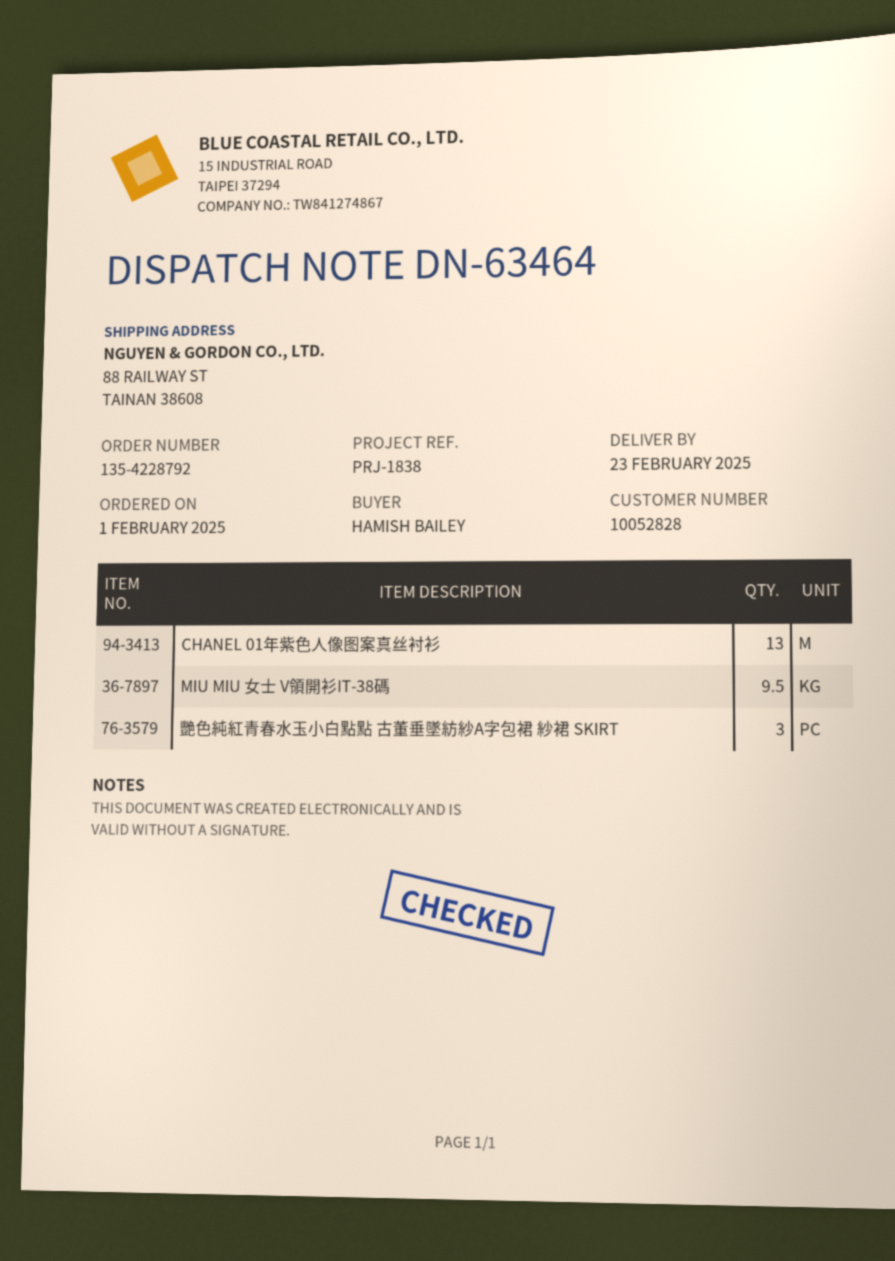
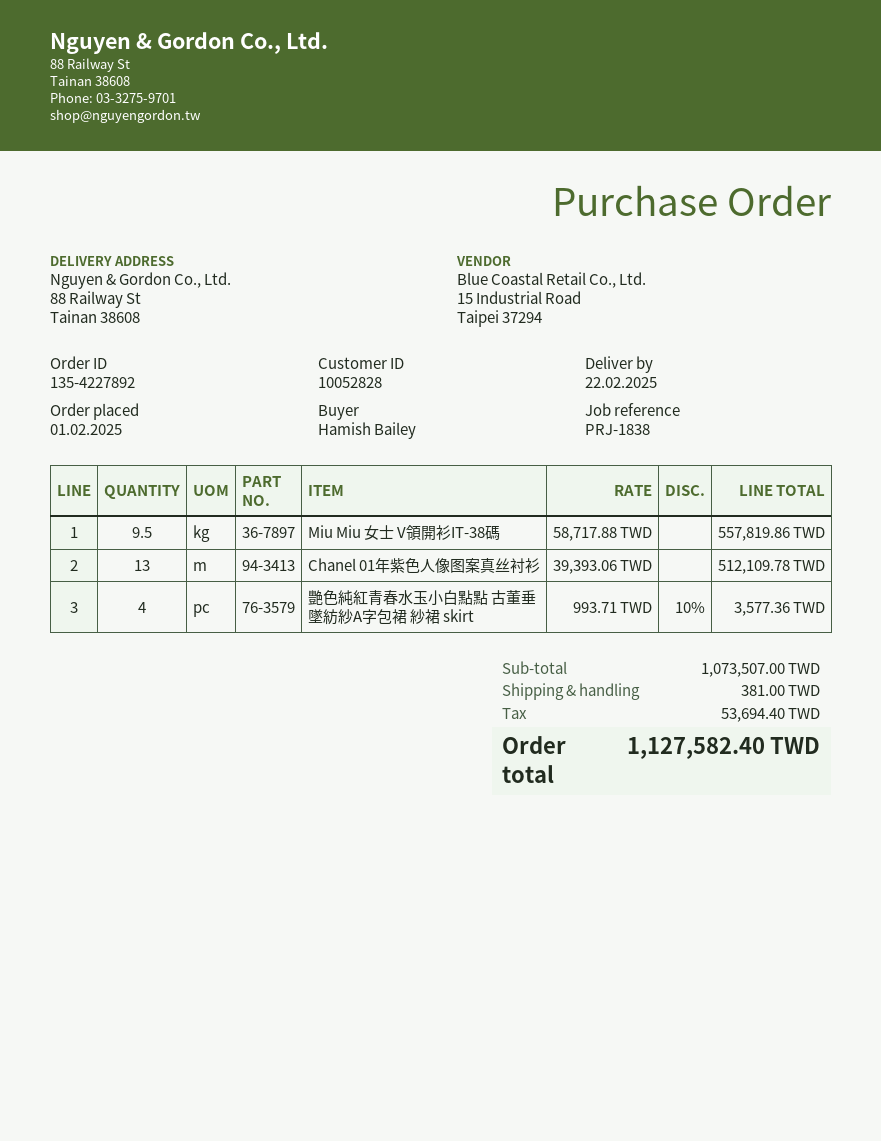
order number: 135-4228792 -> 135-4227892
delivery date: 2025-02-23 -> 2025-02-22
艷色純紅青春水玉小白點點 古董垂墜紡紗A字包裙 紗裙 SKIRT: 3 -> 4

